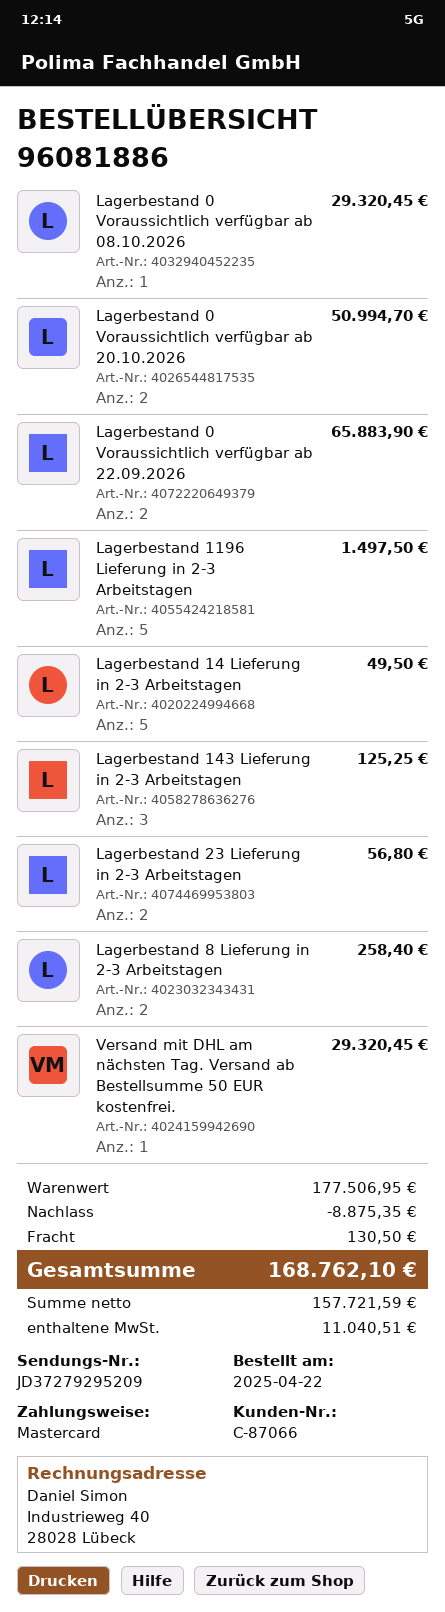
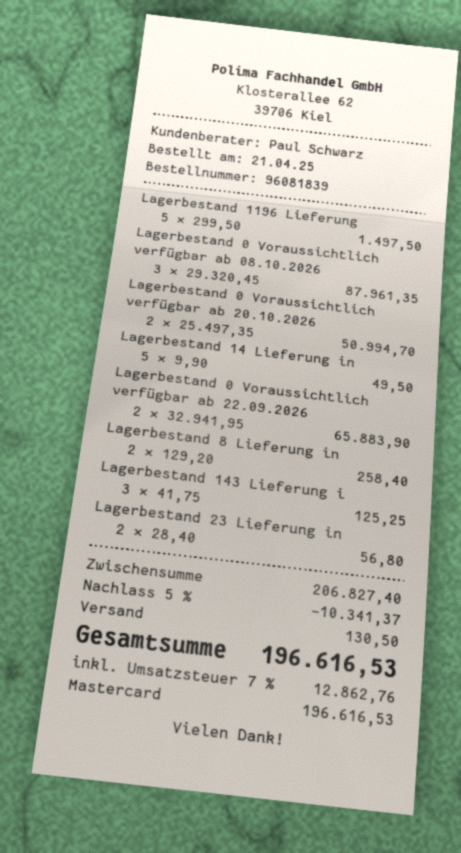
order number: 96081886 -> 96081839
order date: 2025-04-22 -> 2025-04-21
Lagerbestand 0 Voraussichtlich verfügbar ab 08.10.2026: 1 for 29320.45 -> 3 for 87961.35
Versand mit DHL am nächsten Tag. Versand ab Bestellsumme 50 EUR kostenfrei.: 1 for 29320.45 -> none
subtotal: 177506.95 -> 206827.40
discount: 8875.35 -> 10341.37
tax: 11040.51 -> 12862.76
total: 168762.10 -> 196616.53

